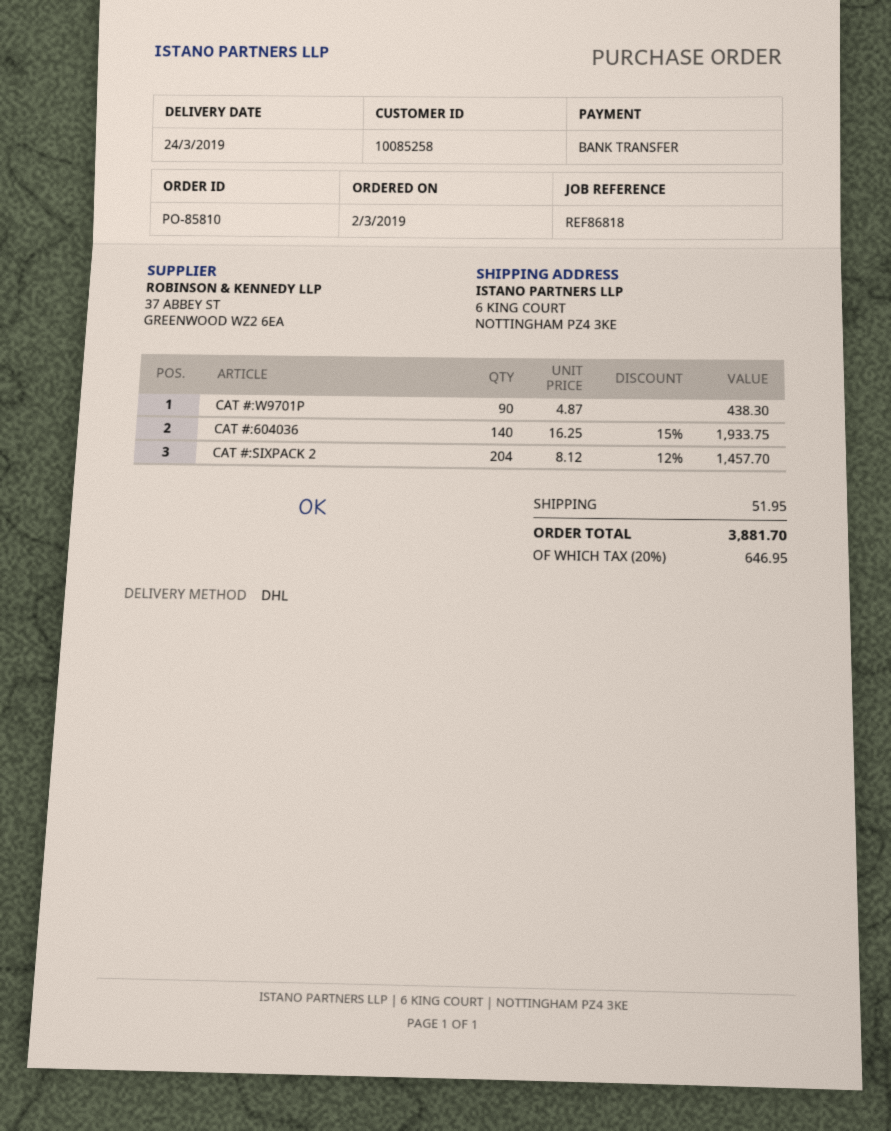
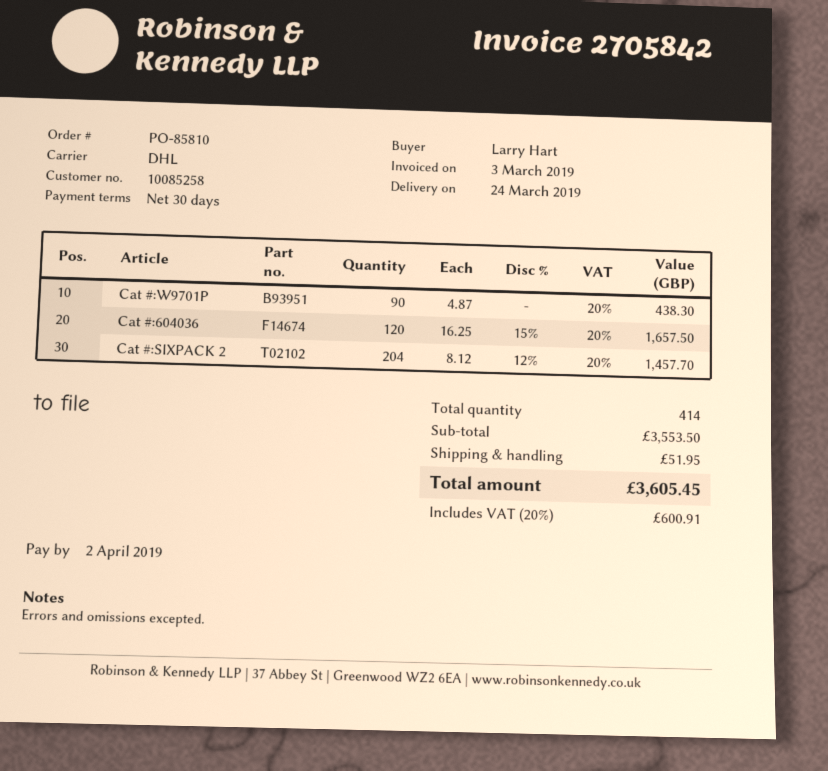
CAT #:604036: 140 x 16.25 - 15% = 1933.75 -> 120 x 16.25 - 15% = 1657.50
tax: 20% = 646.95 -> 20% = 600.91
total: 3881.70 -> 3605.45

